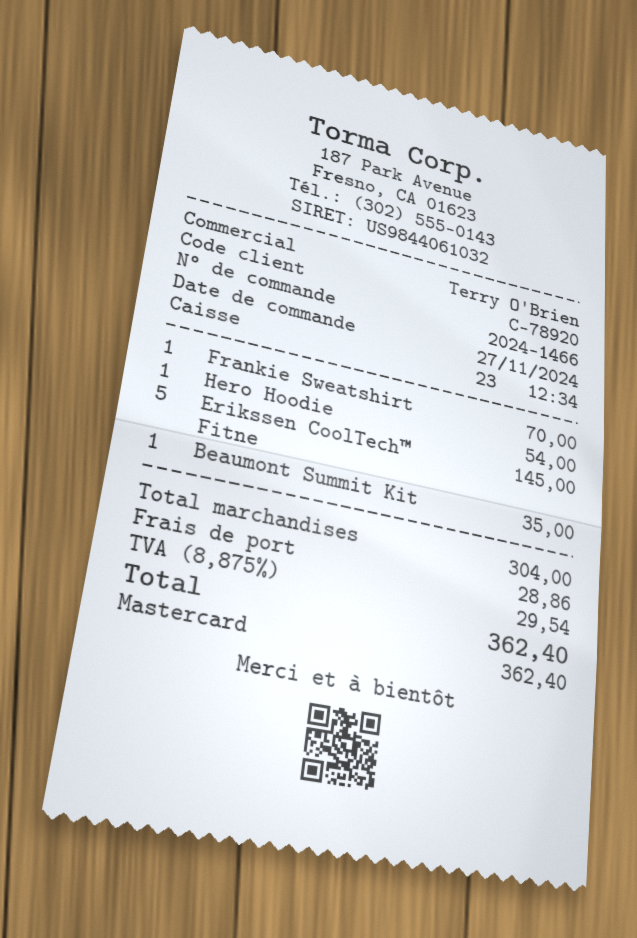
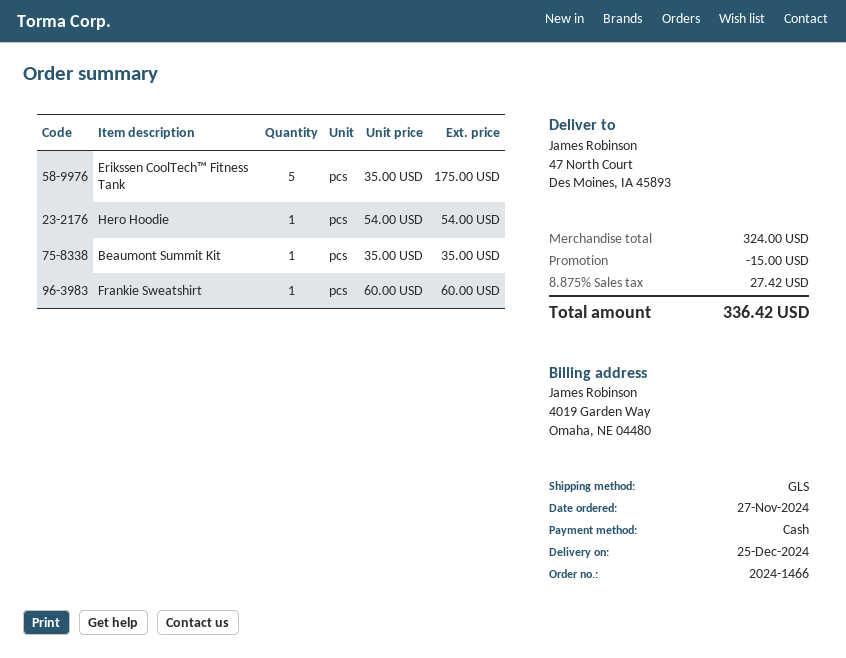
payment method: Mastercard -> cash
Frankie Sweatshirt: 1 for 70.00 -> 1 for 60.00
Erikssen CoolTech™ Fitne: 5 for 145.00 -> 5 for 175.00
subtotal: 304.00 -> 324.00
discount: none -> 15.00
shipping: 28.86 -> none
tax: 8.875% = 29.54 -> 8.875% = 27.42
total: 362.40 -> 336.42

